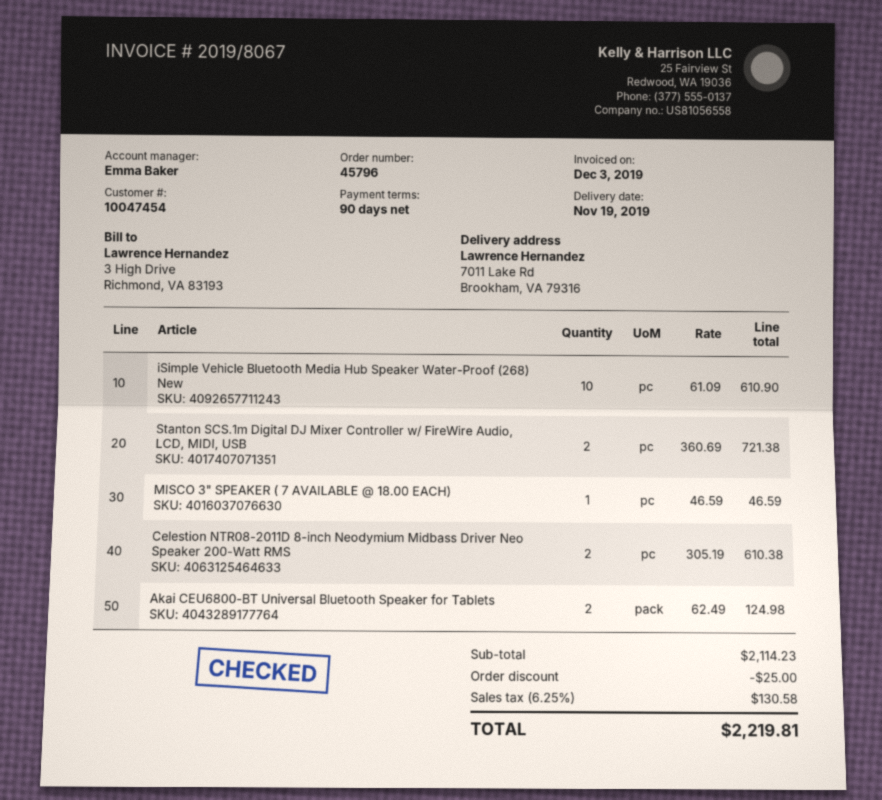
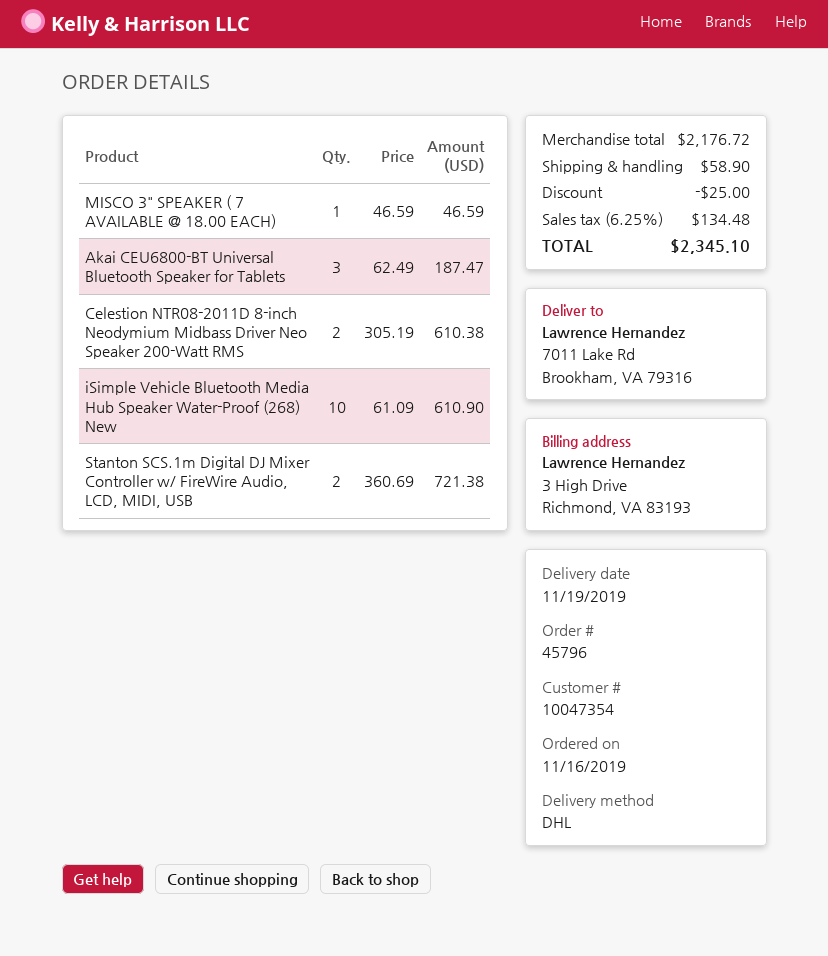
customer number: 10047454 -> 10047354
Akai CEU6800-BT Universal Bluetooth Speaker for Tablets: 2 x 62.49 = 124.98 -> 3 x 62.49 = 187.47
subtotal: 2114.23 -> 2176.72
shipping: none -> 58.90
tax: 6.25% = 130.58 -> 6.25% = 134.48
total: 2219.81 -> 2345.10

